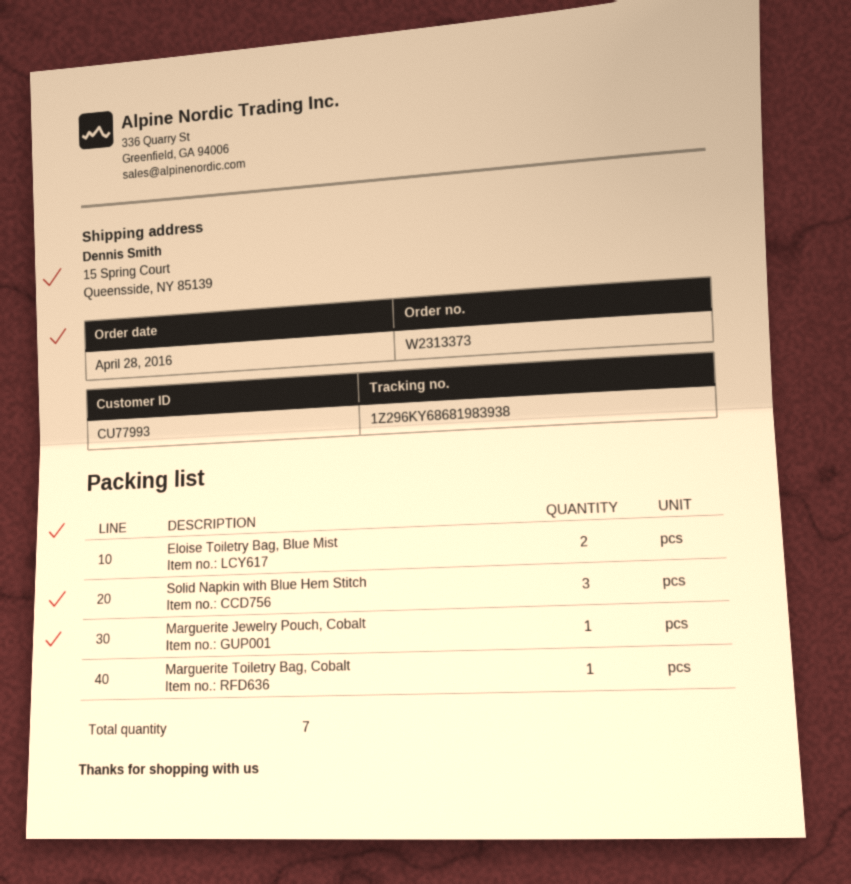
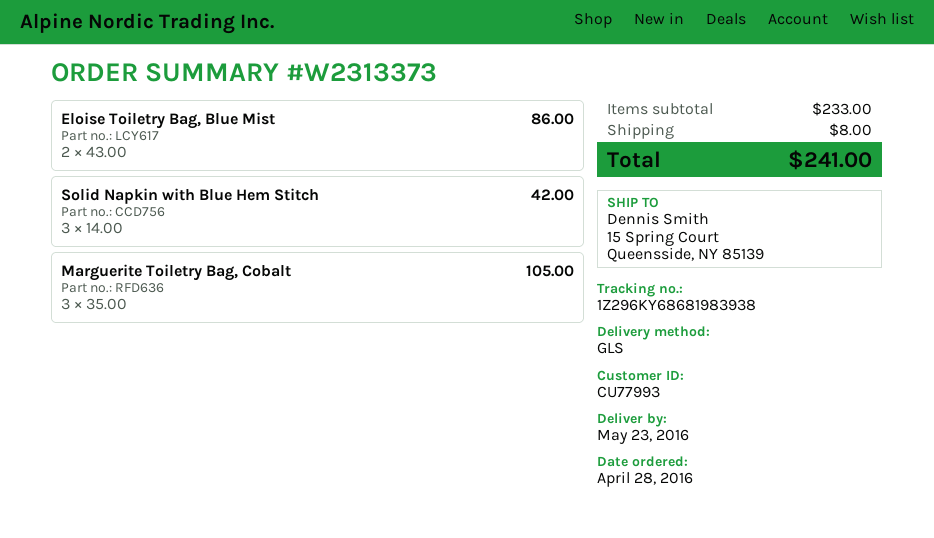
Marguerite Jewelry Pouch, Cobalt: 1 -> none
Marguerite Toiletry Bag, Cobalt: 1 -> 3

